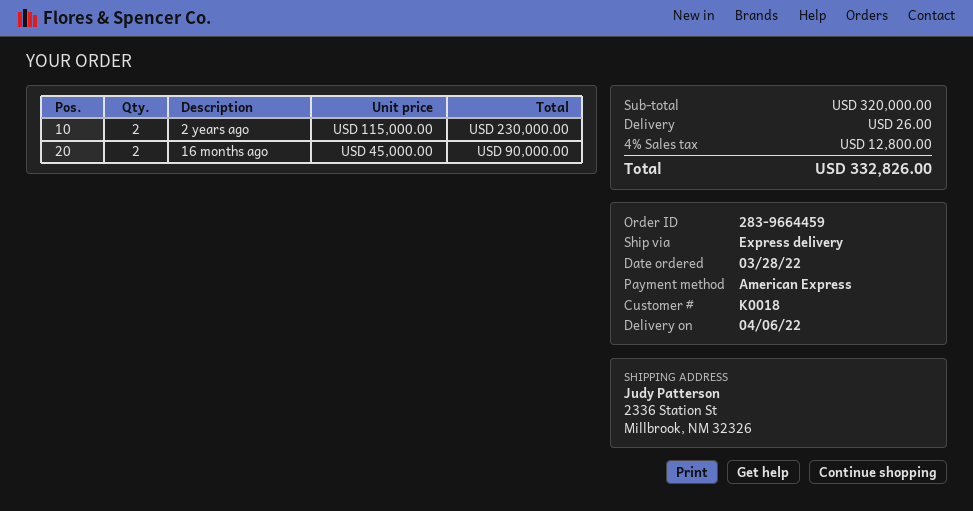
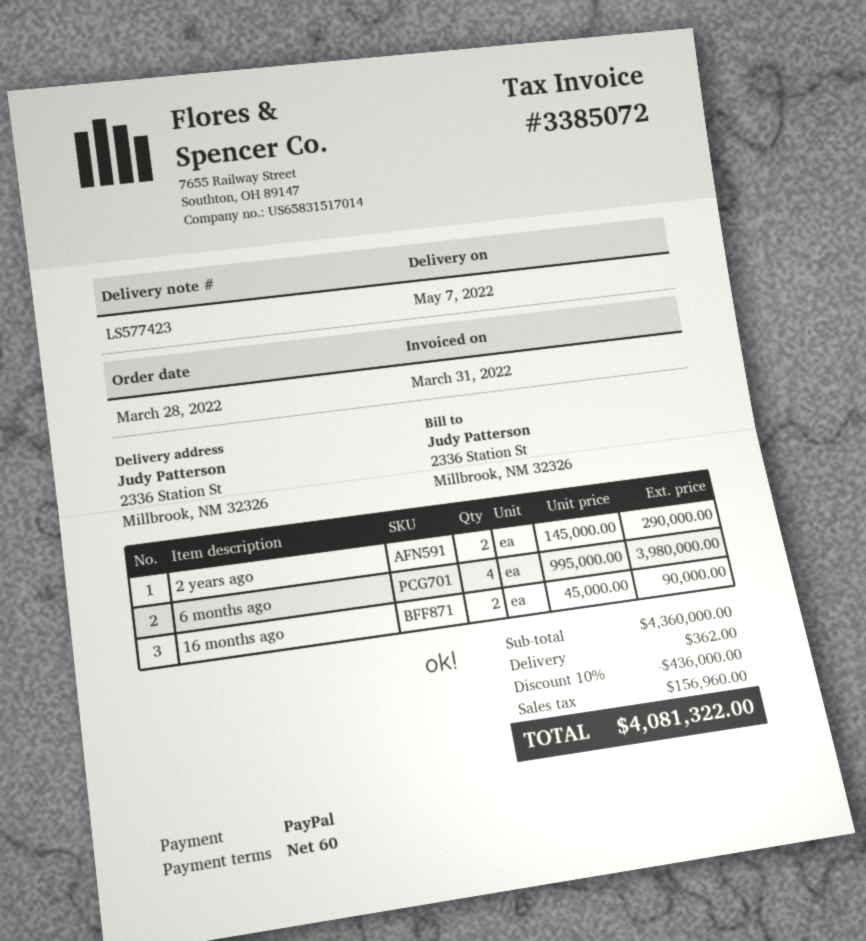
delivery date: 2022-04-06 -> 2022-05-07
payment method: American Express -> PayPal
2 years ago: 2 x 115000.00 = 230000.00 -> 2 x 145000.00 = 290000.00
6 months ago: none -> 4 x 995000.00 = 3980000.00
subtotal: 320000.00 -> 4360000.00
discount: none -> 10% = 436000.00
shipping: 26.00 -> 362.00
tax: 12800.00 -> 156960.00
total: 332826.00 -> 4081322.00

